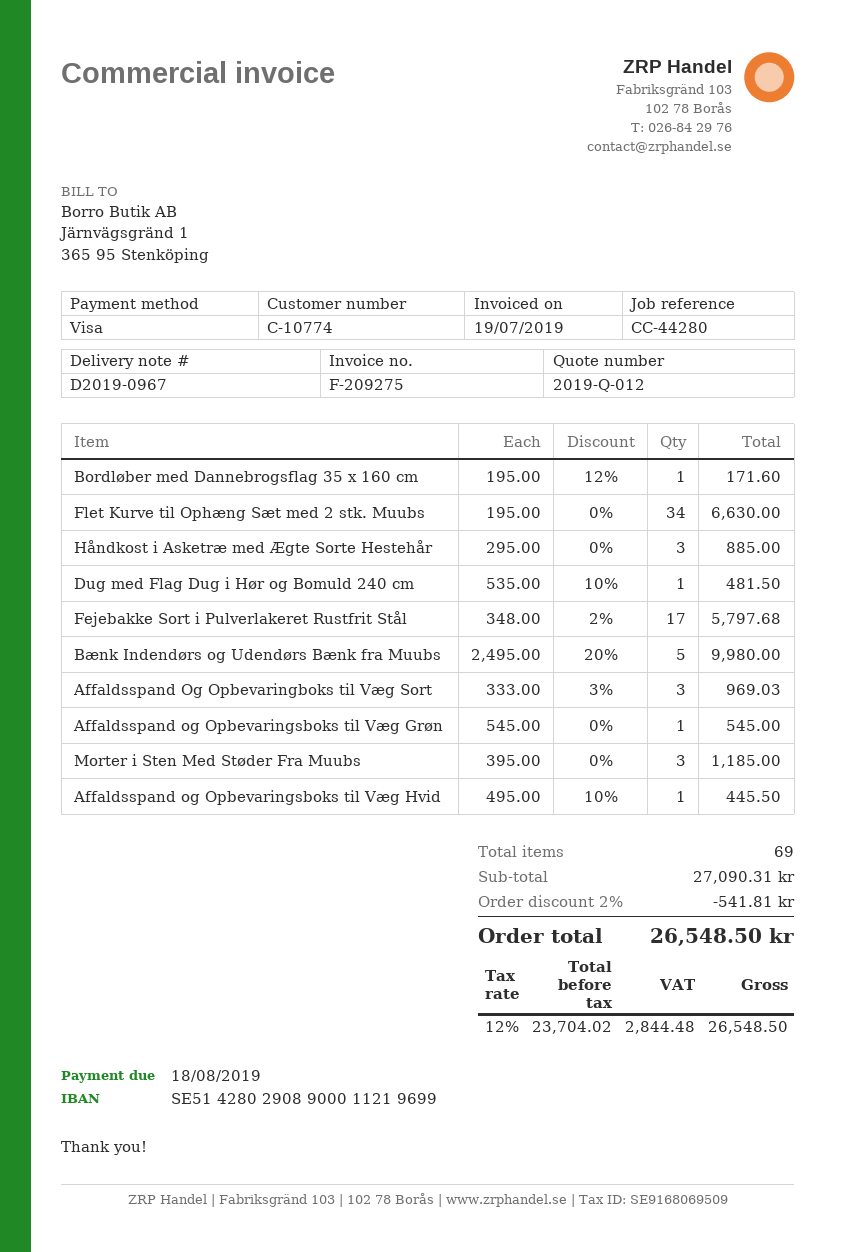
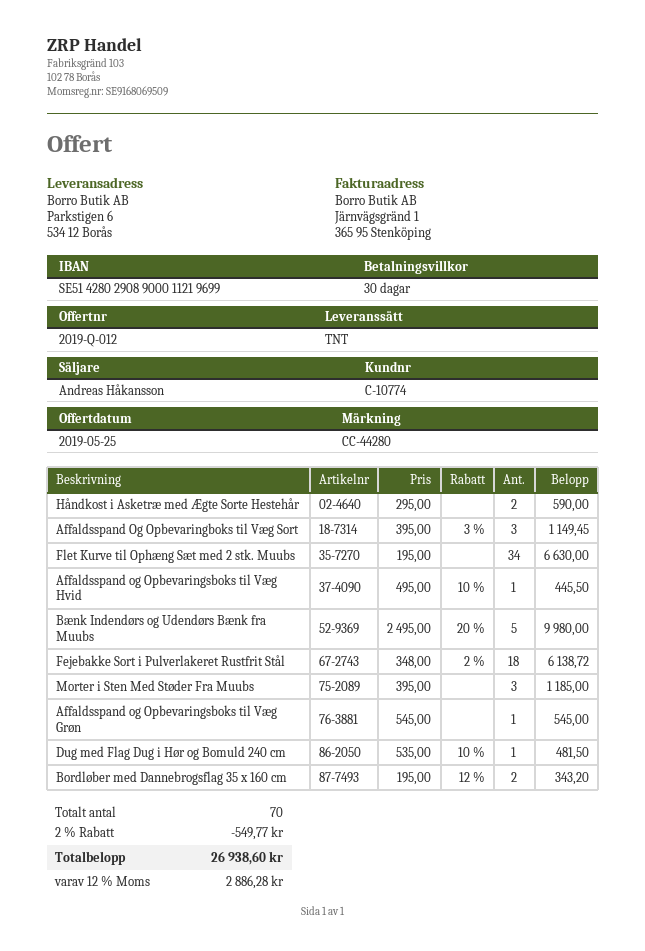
Bordløber med Dannebrogsflag 35 x 160 cm: 1 x 195.00 - 12% = 171.60 -> 2 x 195.00 - 12% = 343.20
Håndkost i Asketræ med Ægte Sorte Hestehår: 3 x 295.00 = 885.00 -> 2 x 295.00 = 590.00
Fejebakke Sort i Pulverlakeret Rustfrit Stål: 17 x 348.00 - 2% = 5797.68 -> 18 x 348.00 - 2% = 6138.72
Affaldsspand Og Opbevaringboks til Væg Sort: 3 x 333.00 - 3% = 969.03 -> 3 x 395.00 - 3% = 1149.45
total quantity: 69 -> 70
discount: 2% = 541.81 -> 2% = 549.77
tax: 12% = 2844.48 -> 12% = 2886.28
total: 26548.50 -> 26938.60

